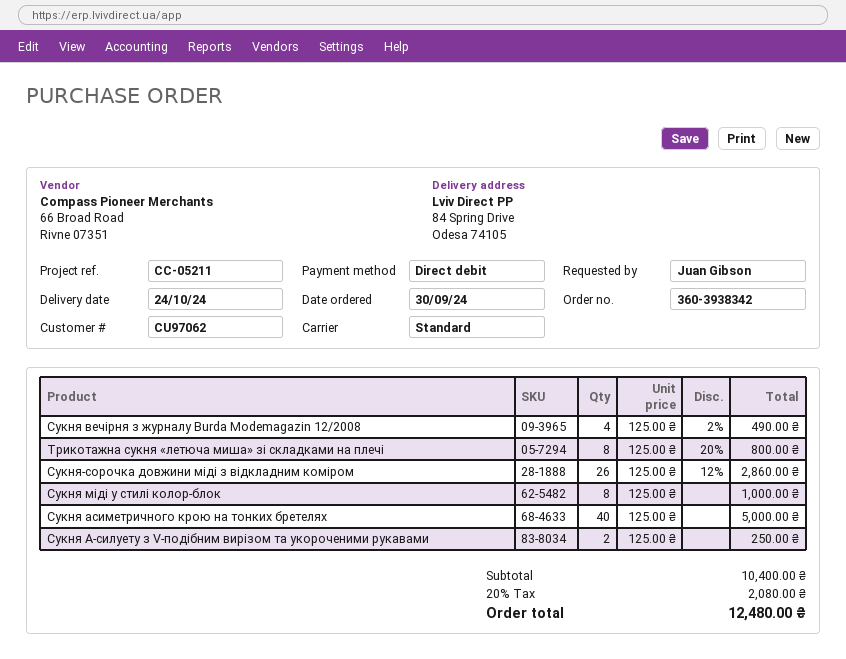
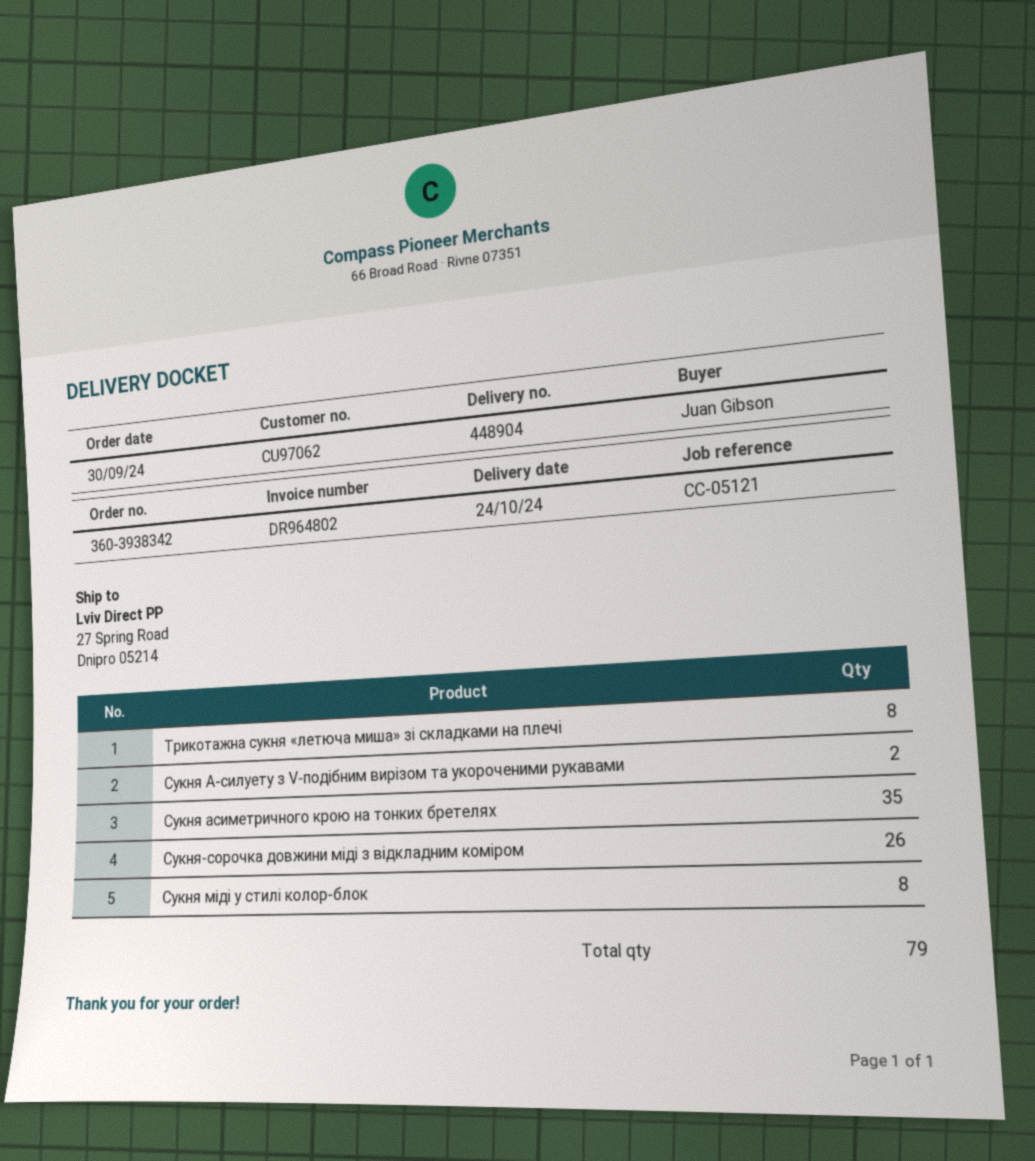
reference: CC-05211 -> CC-05121
ship to: 84 Spring Drive, Odesa 74105 -> 27 Spring Road, Dnipro 05214
Сукня вечірня з журналу Burda Modemagazin 12/2008: 4 -> none
Сукня асиметричного крою на тонких бретелях: 40 -> 35

